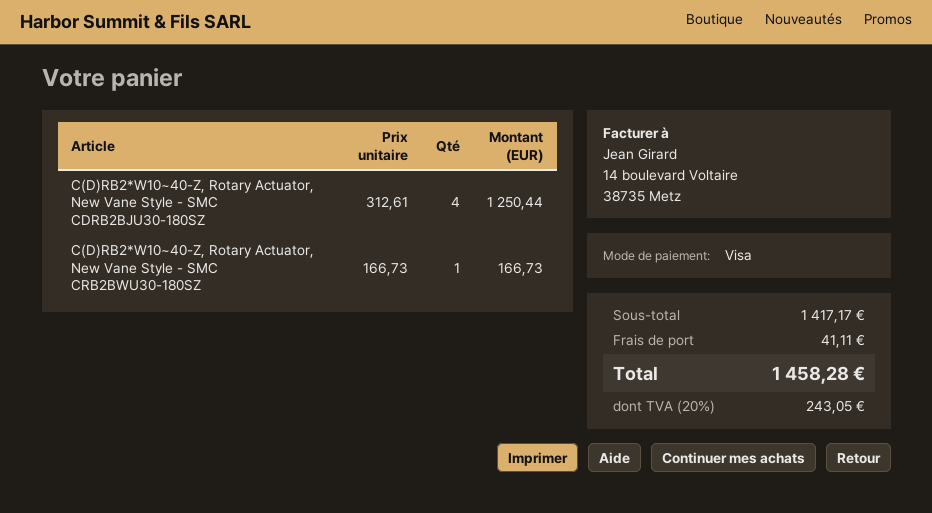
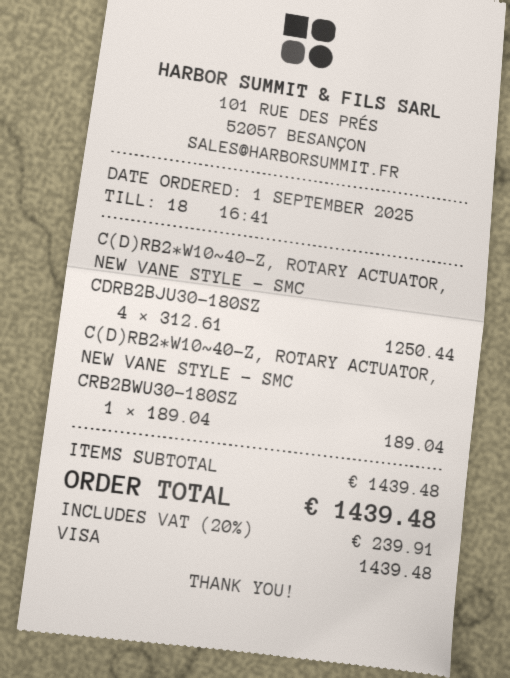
C(D)RB2*W10~40-Z, Rotary Actuator, New Vane Style - SMC CRB2BWU30-180SZ: 1 x 166.73 = 166.73 -> 1 x 189.04 = 189.04
subtotal: 1417.17 -> 1439.48
shipping: 41.11 -> none
tax: 20% = 243.05 -> 20% = 239.91
total: 1458.28 -> 1439.48

